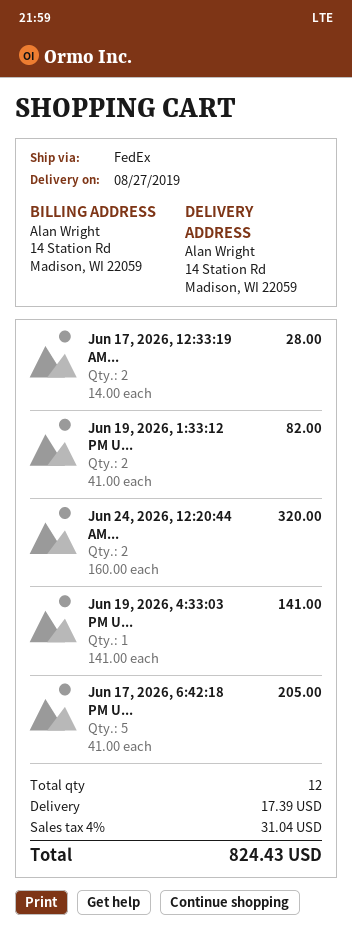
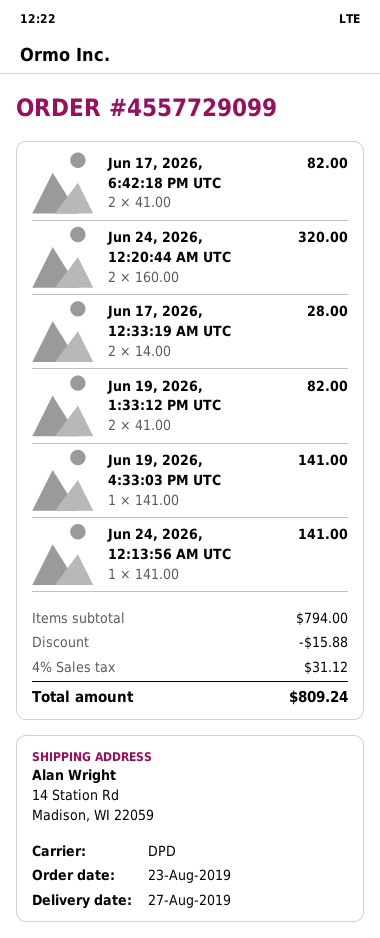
shipping method: FedEx -> DPD
Jun 17, 2026, 6:42:18 PM U...: 5 x 41.00 = 205.00 -> 2 x 41.00 = 82.00
Jun 24, 2026, 12:13:56 AM UTC: none -> 1 x 141.00 = 141.00
discount: none -> 15.88
shipping: 17.39 -> none
tax: 4% = 31.04 -> 4% = 31.12
total: 824.43 -> 809.24

